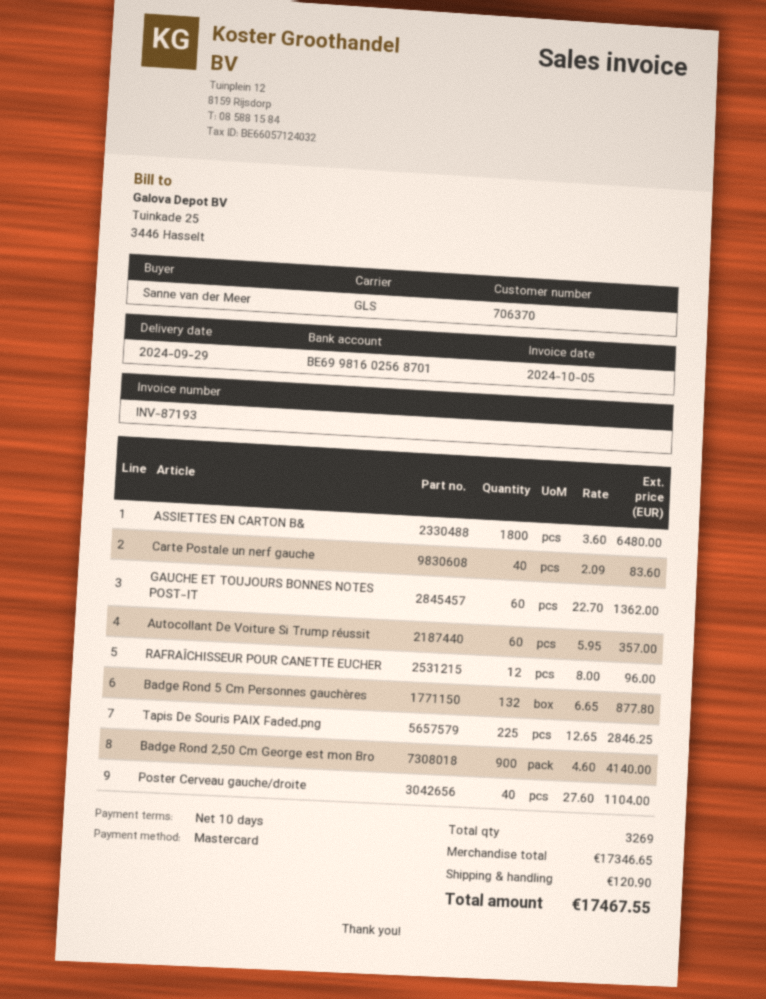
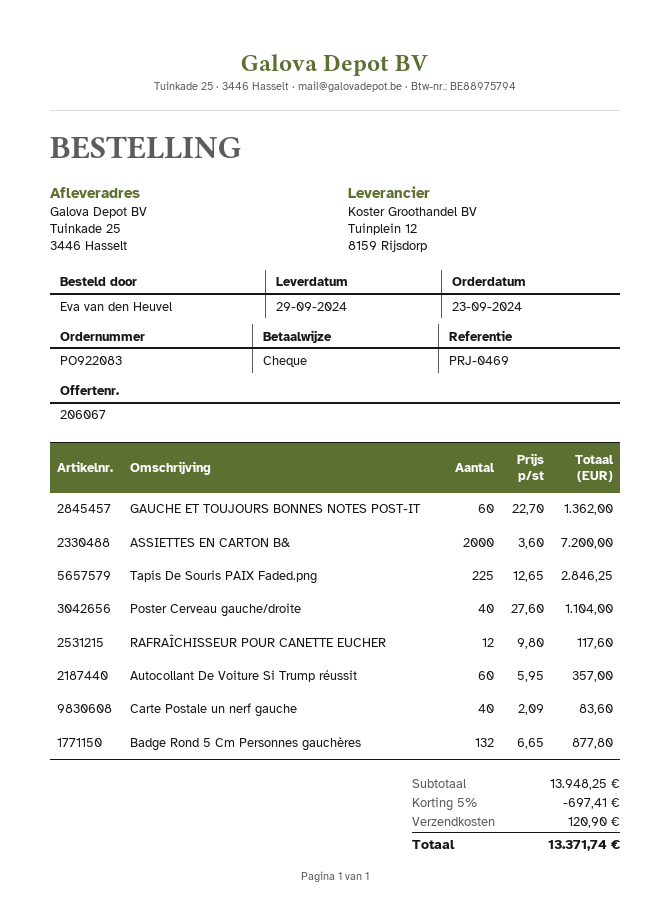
ordered by: Sanne van der Meer -> Eva van den Heuvel
payment method: Mastercard -> cheque
ASSIETTES EN CARTON B&: 1800 x 3.60 = 6480.00 -> 2000 x 3.60 = 7200.00
RAFRAÎCHISSEUR POUR CANETTE EUCHER: 12 x 8.00 = 96.00 -> 12 x 9.80 = 117.60
Badge Rond 2,50 Cm George est mon Bro: 900 x 4.60 = 4140.00 -> none
subtotal: 17346.65 -> 13948.25
discount: none -> 5% = 697.41
total: 17467.55 -> 13371.74

